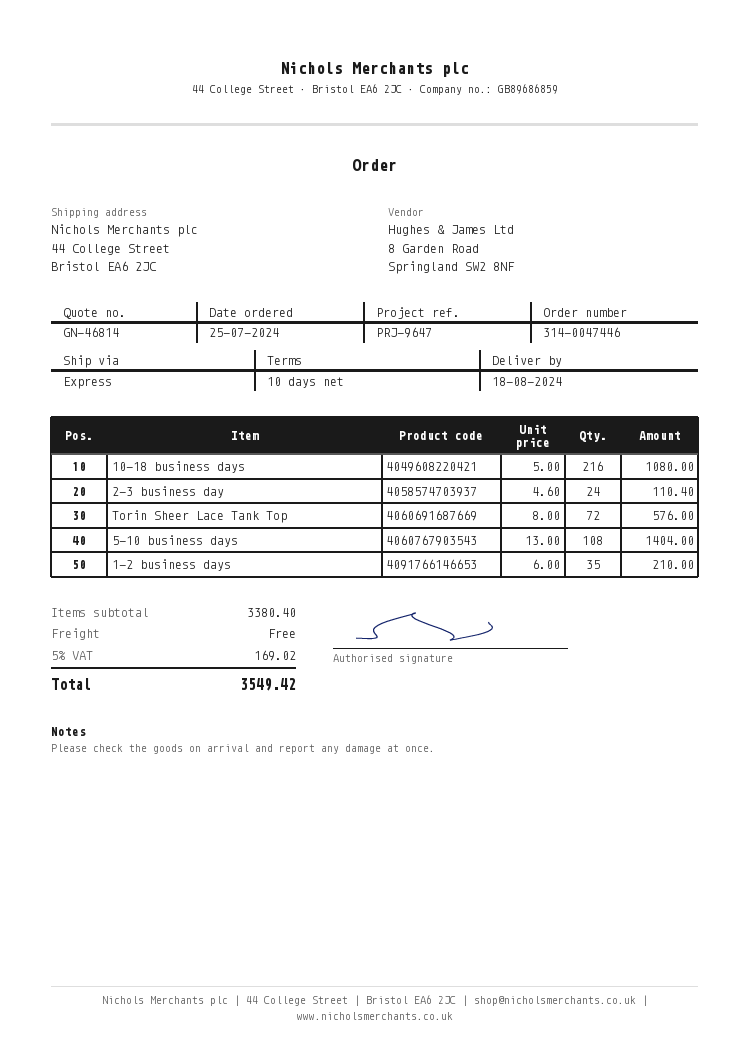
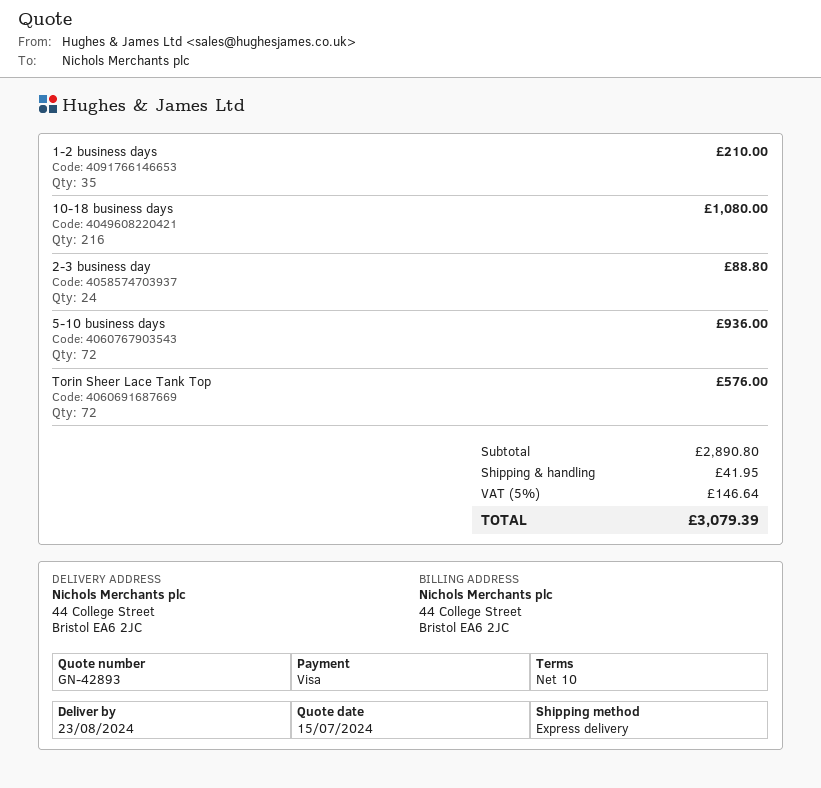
quote number: GN-46814 -> GN-42893
delivery date: 2024-08-18 -> 2024-08-23
2-3 business day: 24 for 110.40 -> 24 for 88.80
5-10 business days: 108 for 1404.00 -> 72 for 936.00
subtotal: 3380.40 -> 2890.80
shipping: 0.00 -> 41.95
tax: 5% = 169.02 -> 5% = 146.64
total: 3549.42 -> 3079.39

